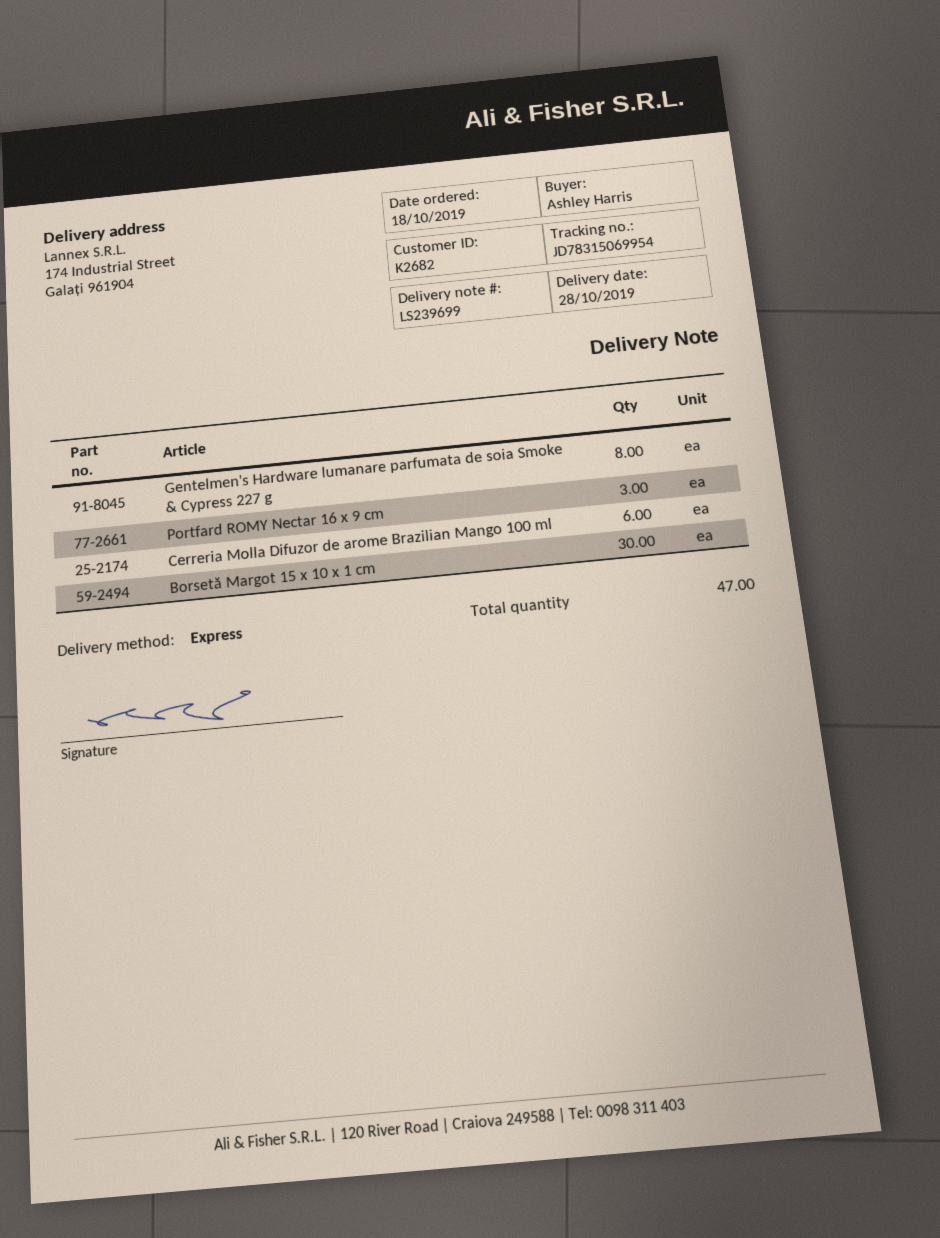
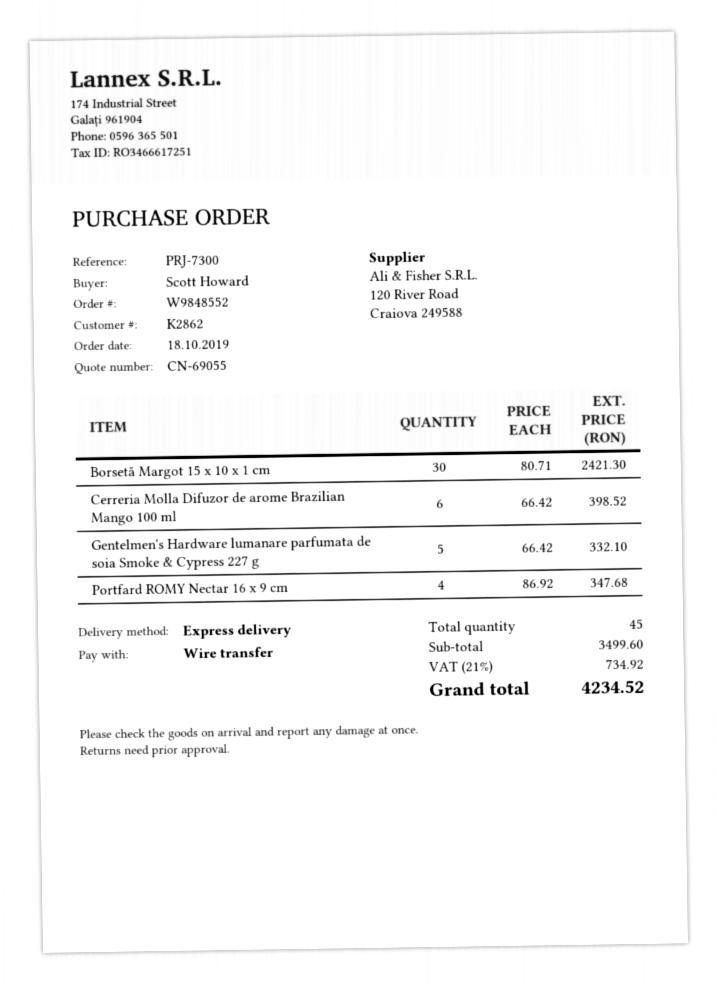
customer number: K2682 -> K2862
ordered by: Ashley Harris -> Scott Howard
Gentelmen's Hardware lumanare parfumata de soia Smoke & Cypress 227 g: 8 -> 5
Portfard ROMY Nectar 16 x 9 cm: 3 -> 4
total quantity: 47 -> 45

